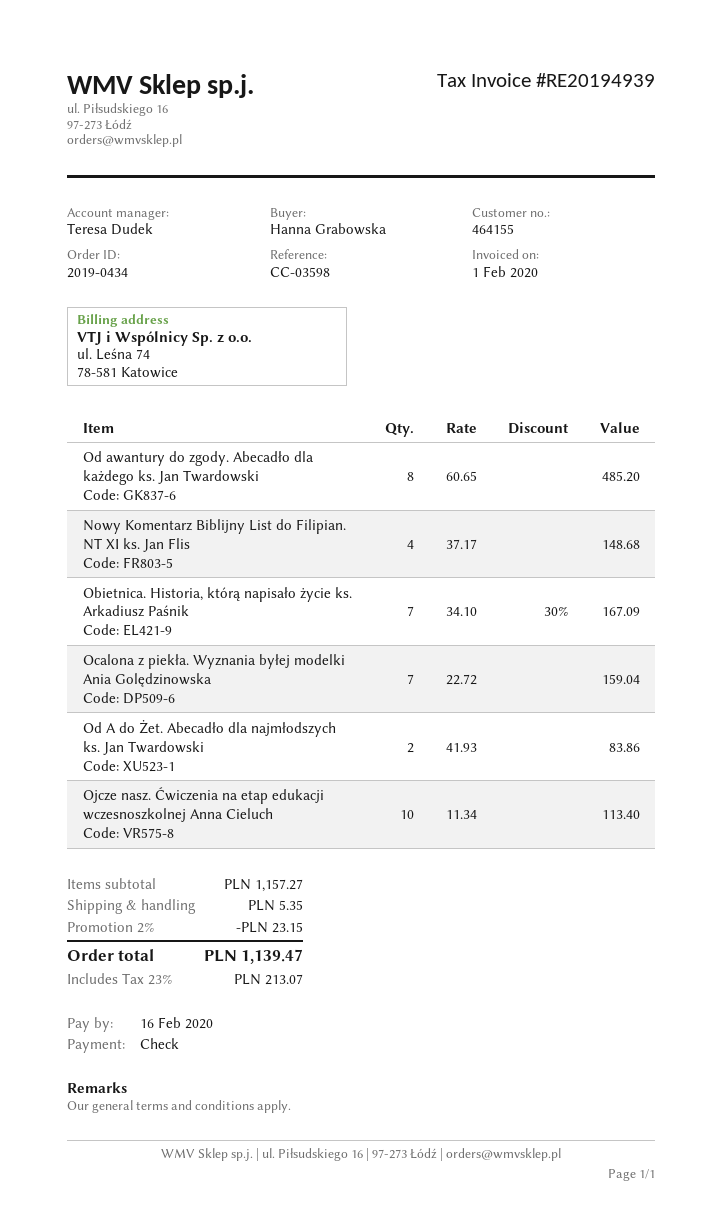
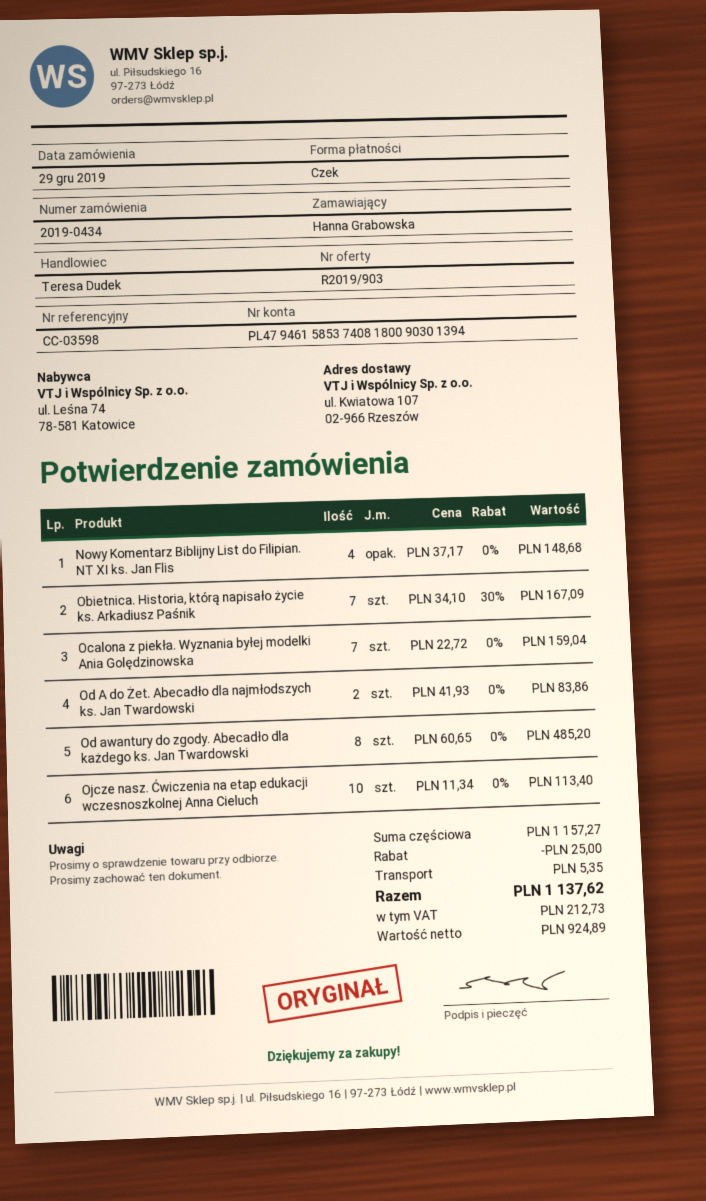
discount: 23.15 -> 25.00
tax: 213.07 -> 212.73
total: 1139.47 -> 1137.62

